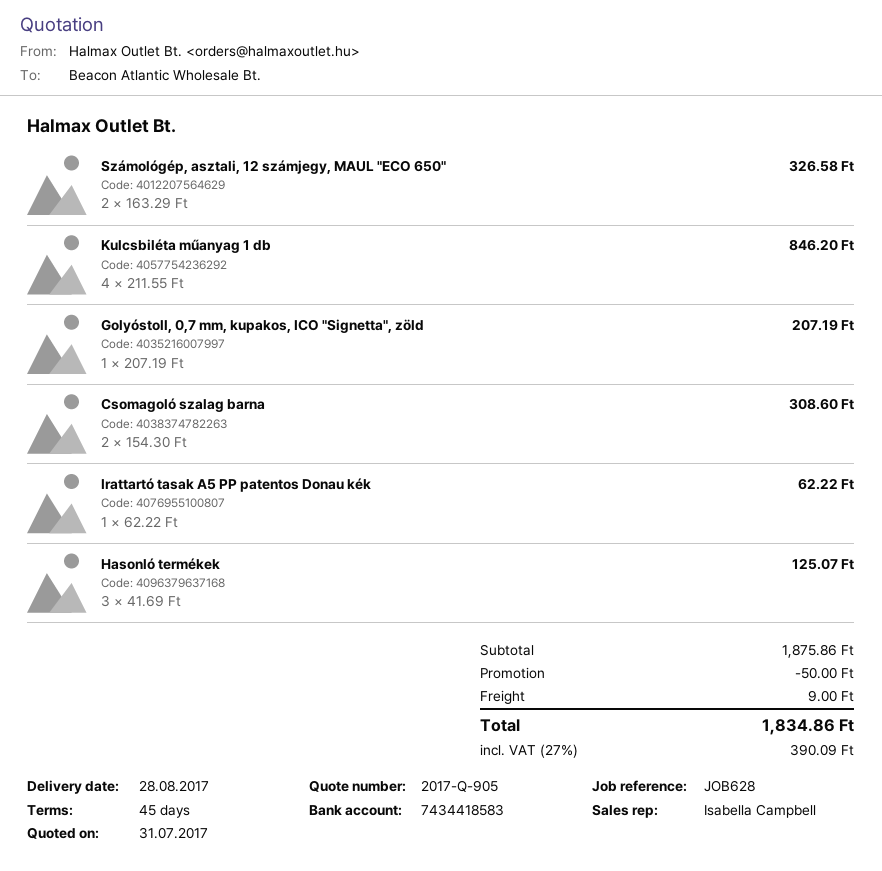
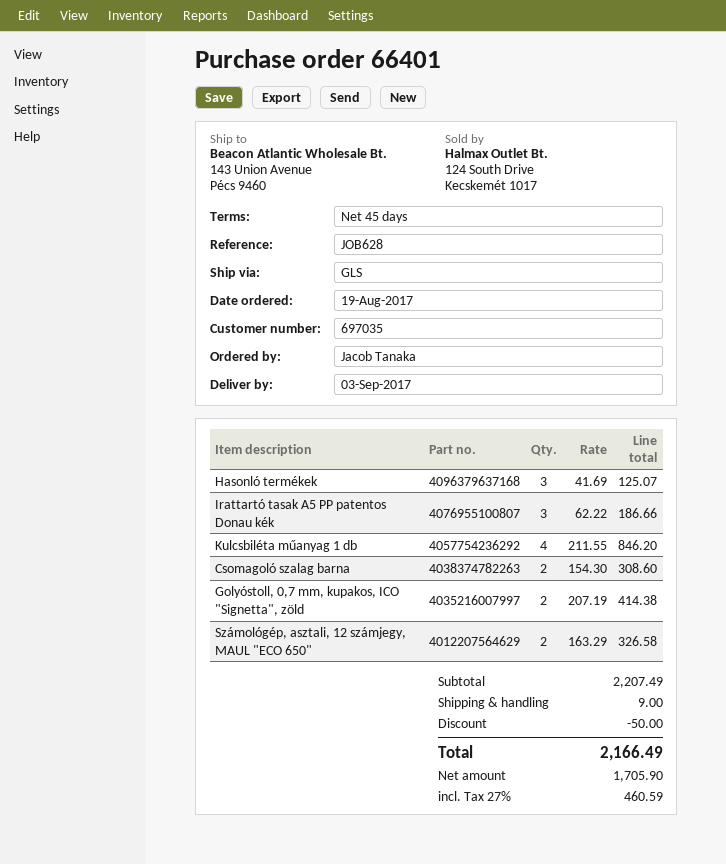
delivery date: 2017-08-28 -> 2017-09-03
Golyóstoll, 0,7 mm, kupakos, ICO "Signetta", zöld: 1 x 207.19 = 207.19 -> 2 x 207.19 = 414.38
Irattartó tasak A5 PP patentos Donau kék: 1 x 62.22 = 62.22 -> 3 x 62.22 = 186.66
subtotal: 1875.86 -> 2207.49
tax: 27% = 390.09 -> 27% = 460.59
total: 1834.86 -> 2166.49

